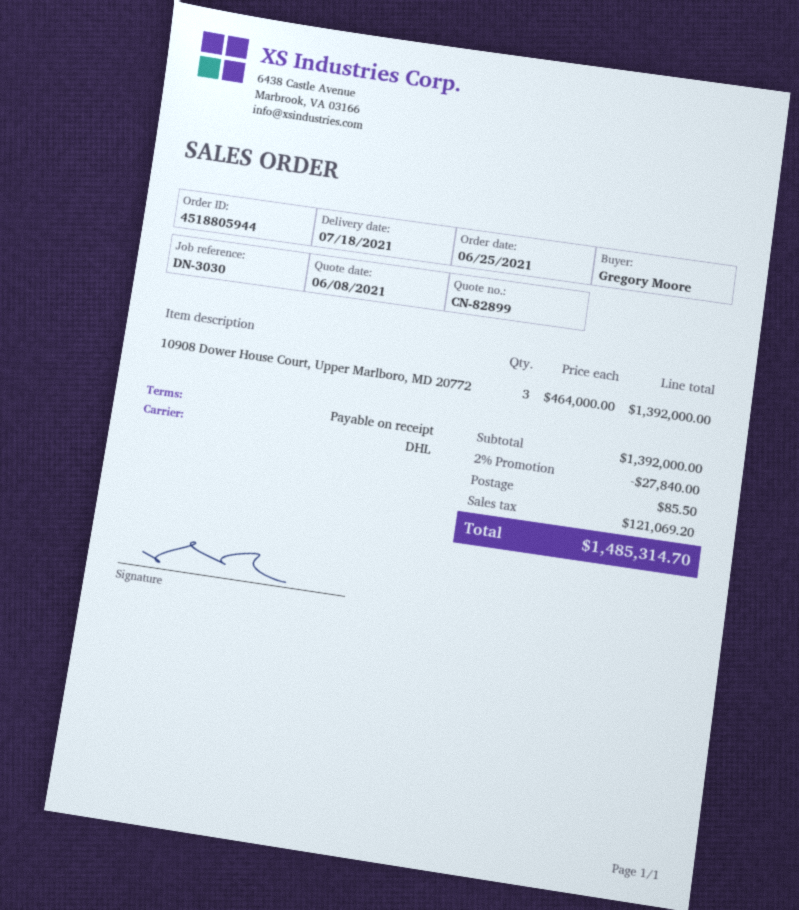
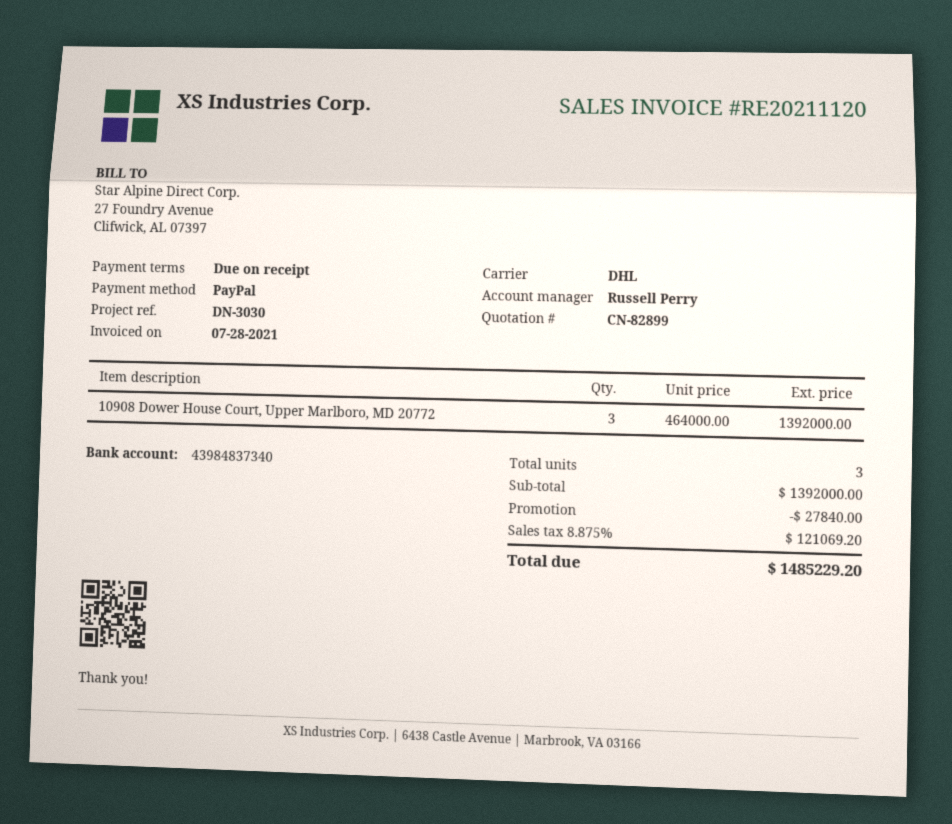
shipping: 85.50 -> none
total: 1485314.70 -> 1485229.20

